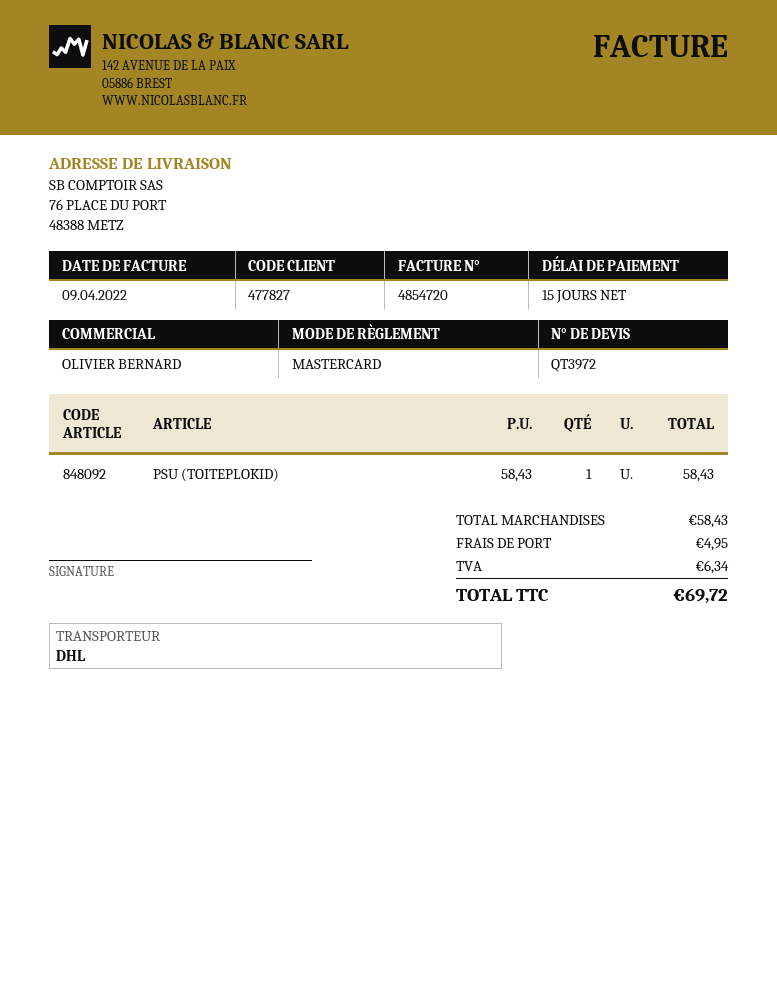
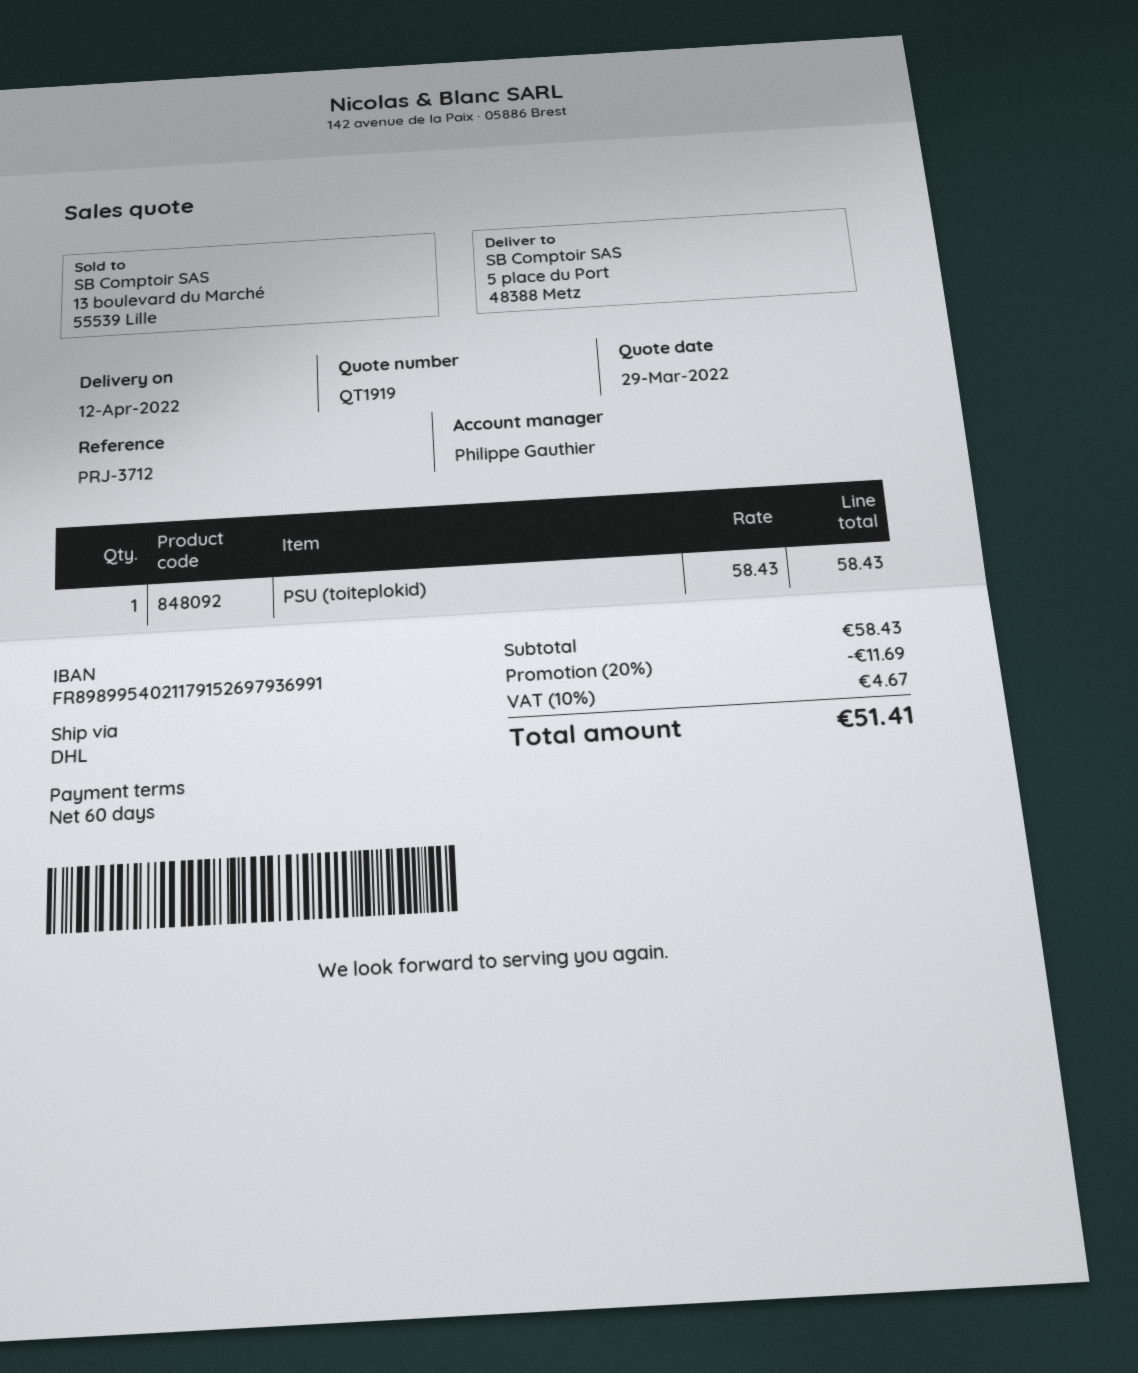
quote number: QT3972 -> QT1919
payment terms: 15 days -> 60 days
sales rep: OLIVIER BERNARD -> Philippe Gauthier
ship to: 76 PLACE DU PORT, 48388 METZ -> 5 place du Port, 48388 Metz
discount: none -> 20% = 11.69
shipping: 4.95 -> none
tax: 6.34 -> 4.67
total: 69.72 -> 51.41

